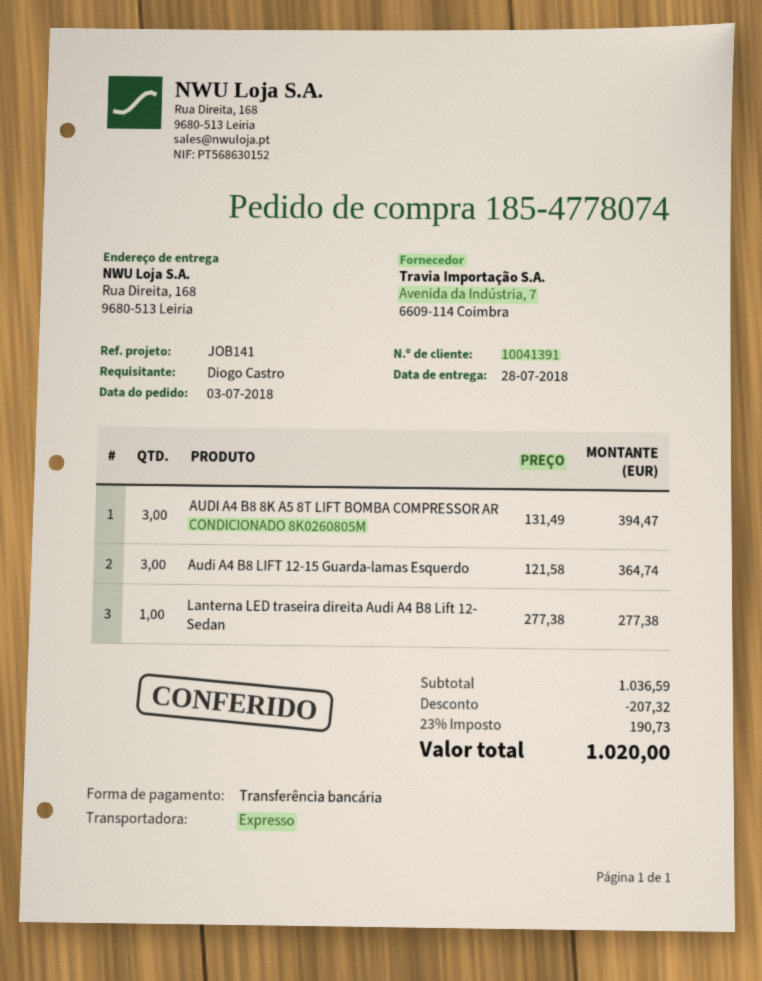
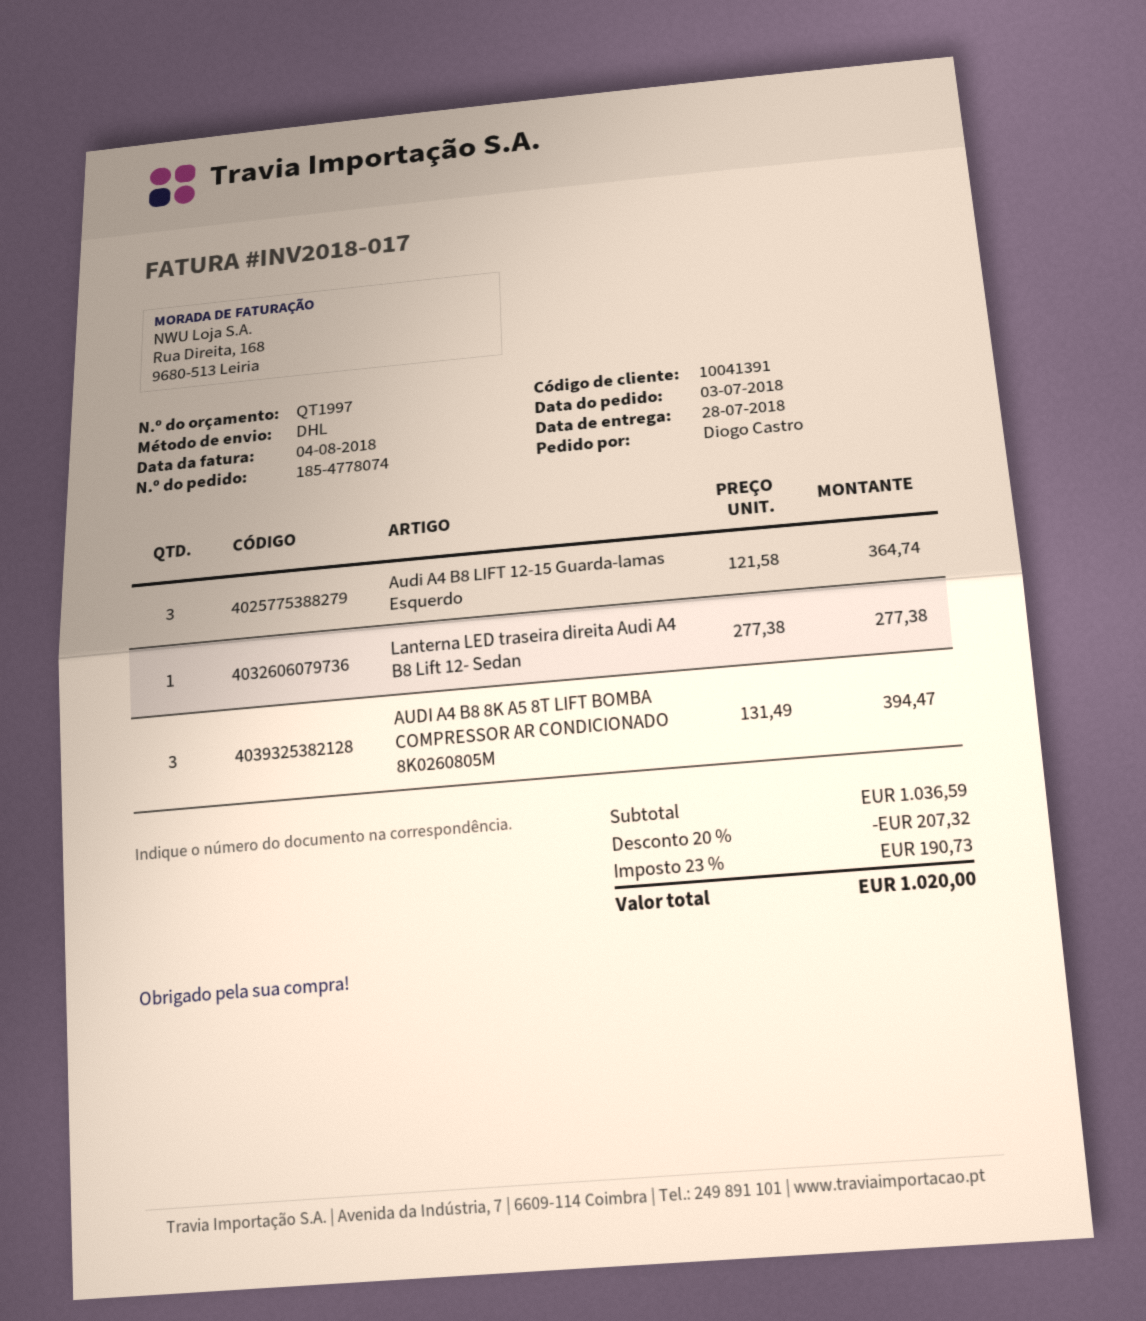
shipping method: express -> DHL

